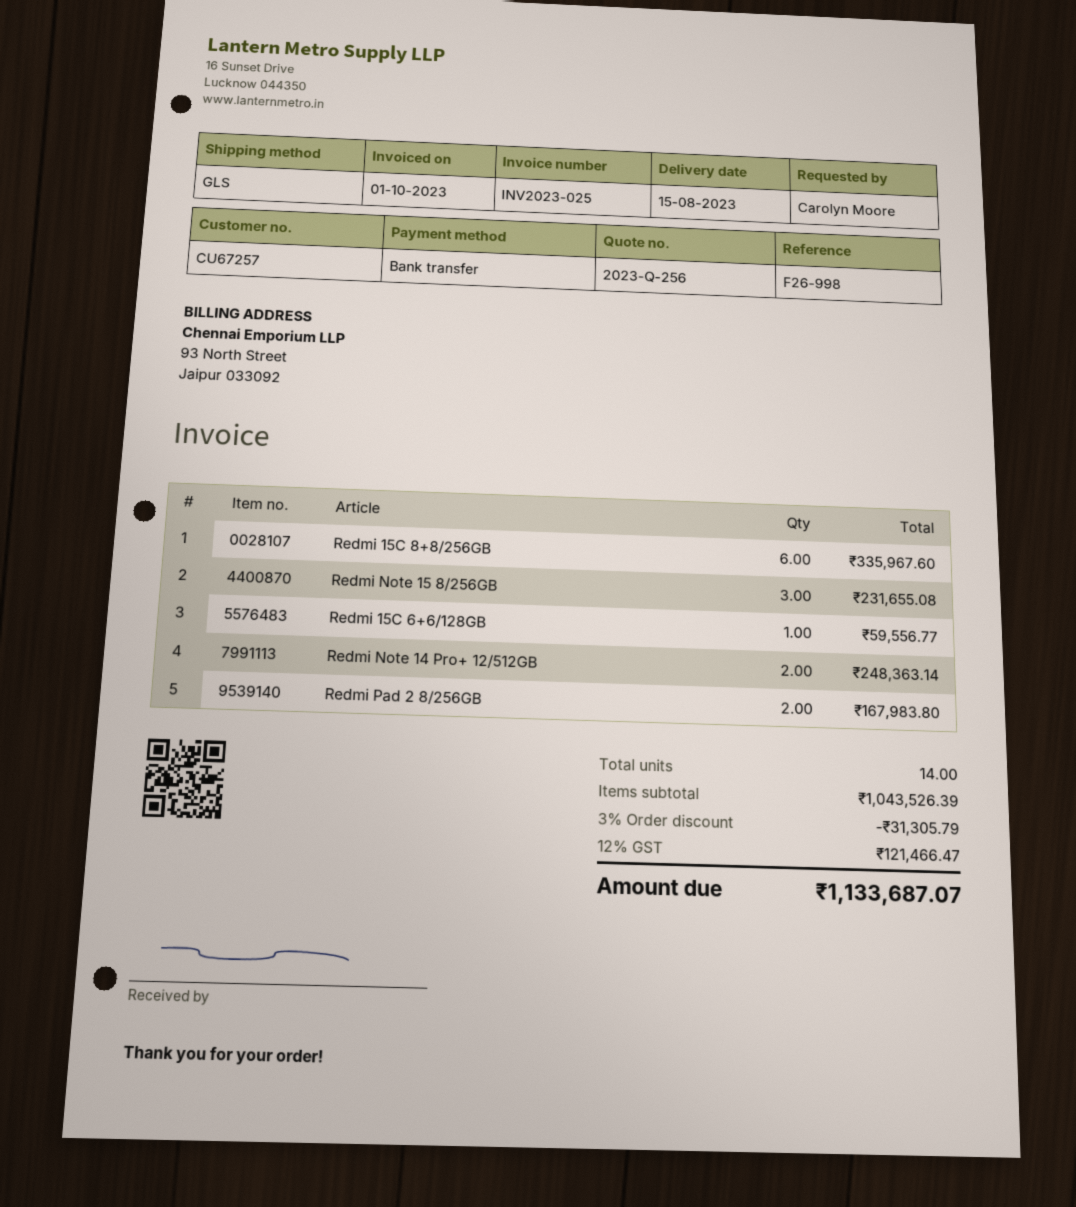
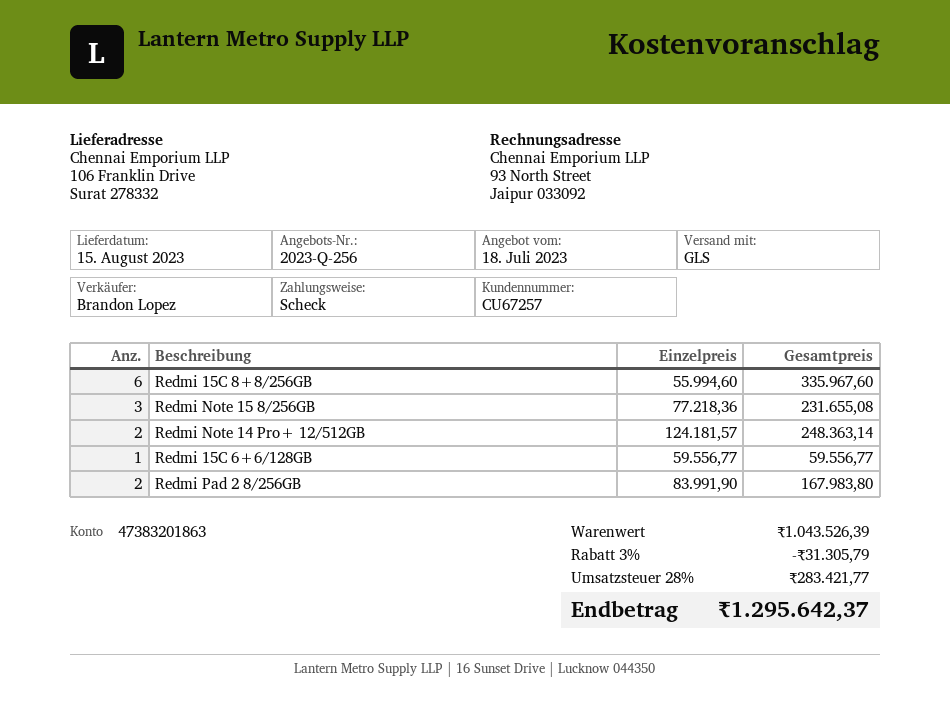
payment method: bank transfer -> cheque
tax: 12% = 121466.47 -> 28% = 283421.77
total: 1133687.07 -> 1295642.37

